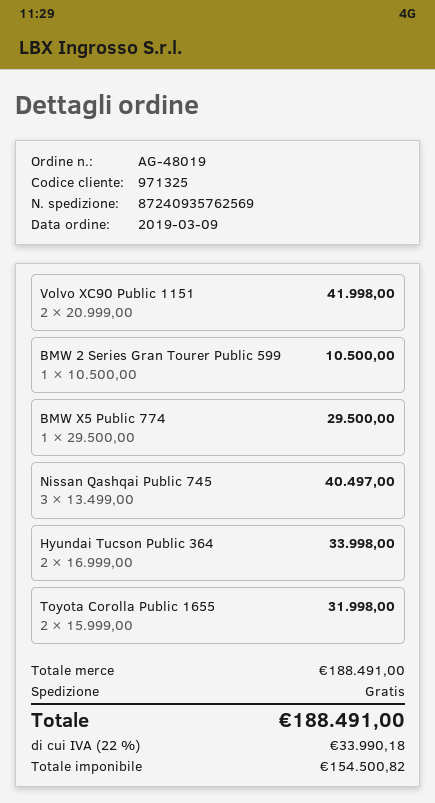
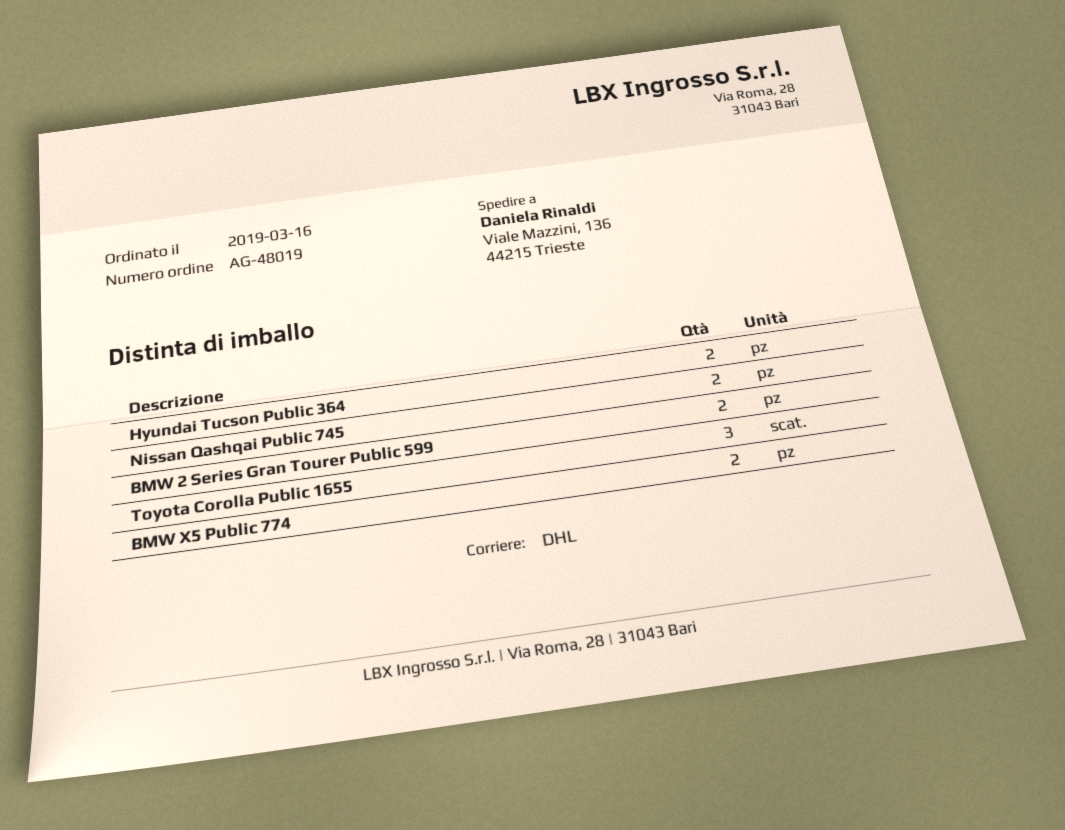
order date: 2019-03-09 -> 2019-03-16
Volvo XC90 Public 1151: 2 -> none
BMW 2 Series Gran Tourer Public 599: 1 -> 2
BMW X5 Public 774: 1 -> 2
Nissan Qashqai Public 745: 3 -> 2
Toyota Corolla Public 1655: 2 -> 3

